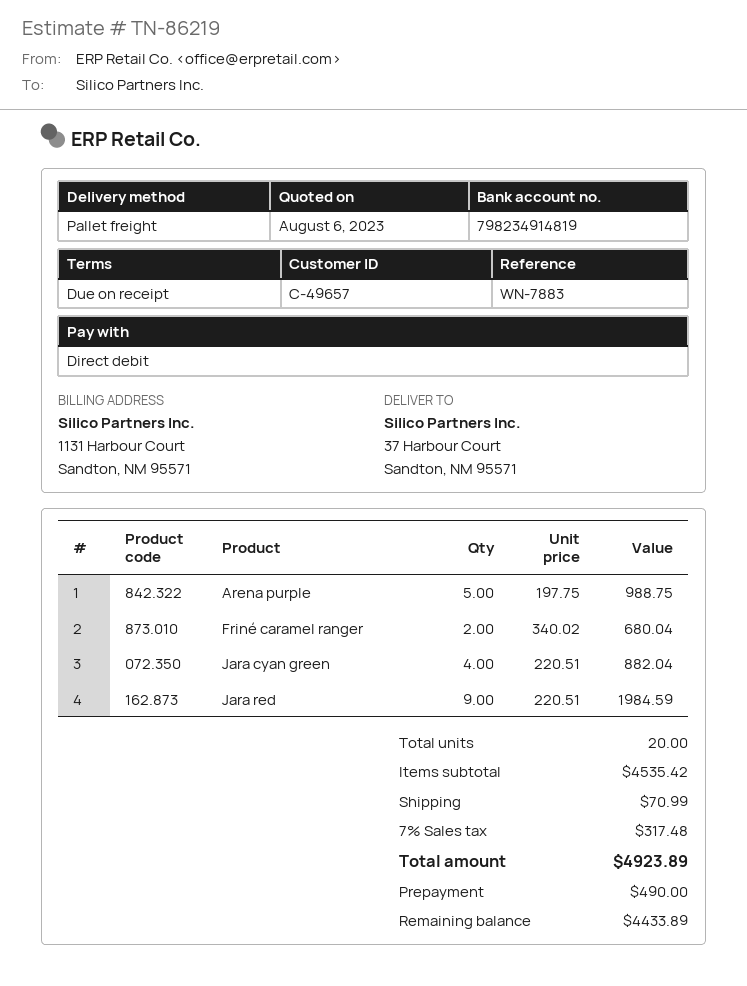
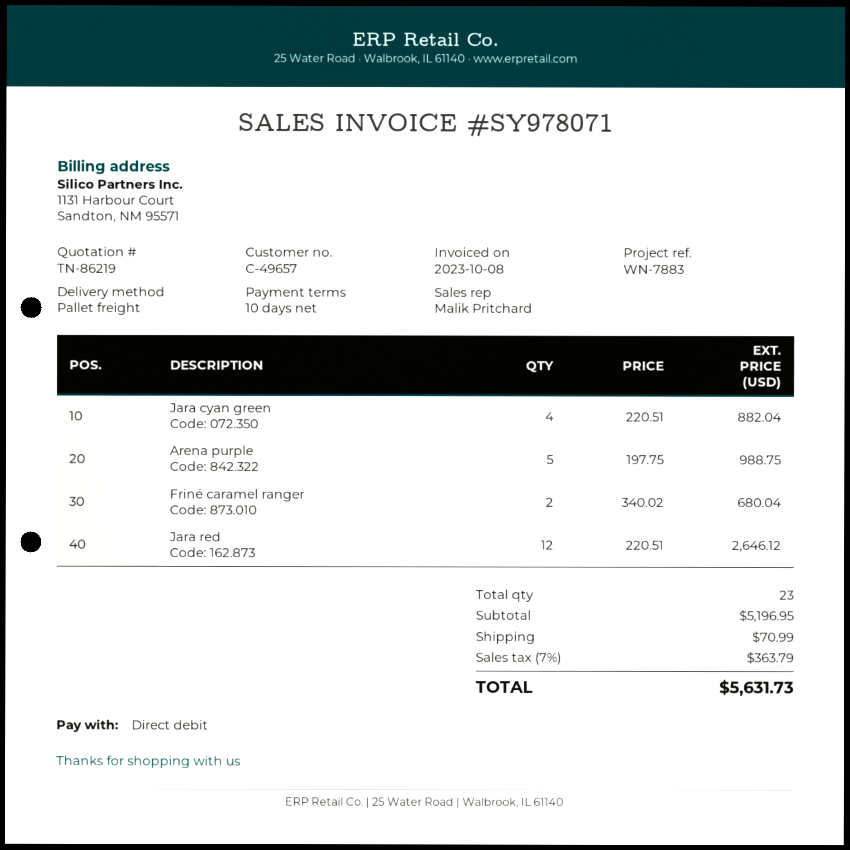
payment terms: on receipt -> 10 days
Jara red: 9 x 220.51 = 1984.59 -> 12 x 220.51 = 2646.12
total quantity: 20 -> 23
subtotal: 4535.42 -> 5196.95
tax: 7% = 317.48 -> 7% = 363.79
total: 4923.89 -> 5631.73

